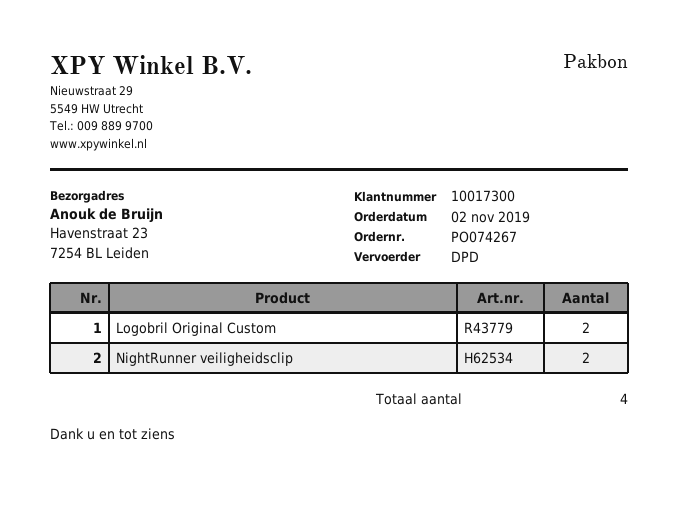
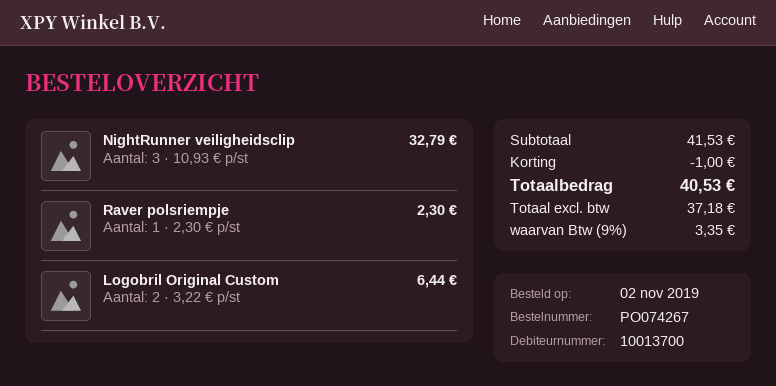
customer number: 10017300 -> 10013700
NightRunner veiligheidsclip: 2 -> 3
Raver polsriempje: none -> 1

